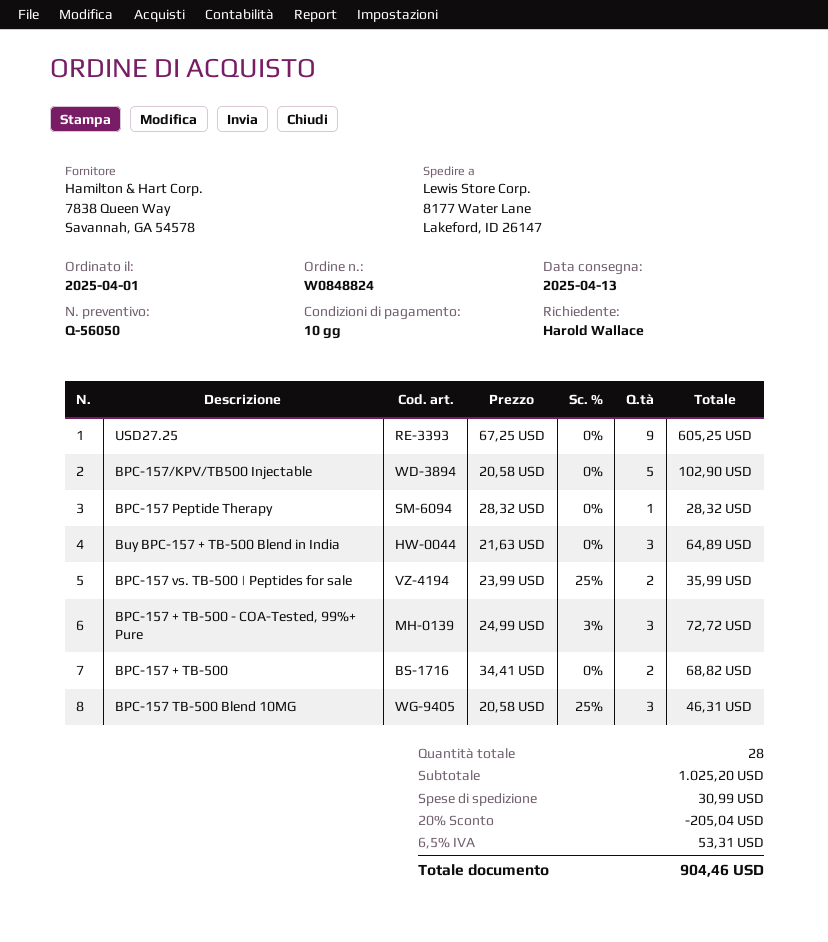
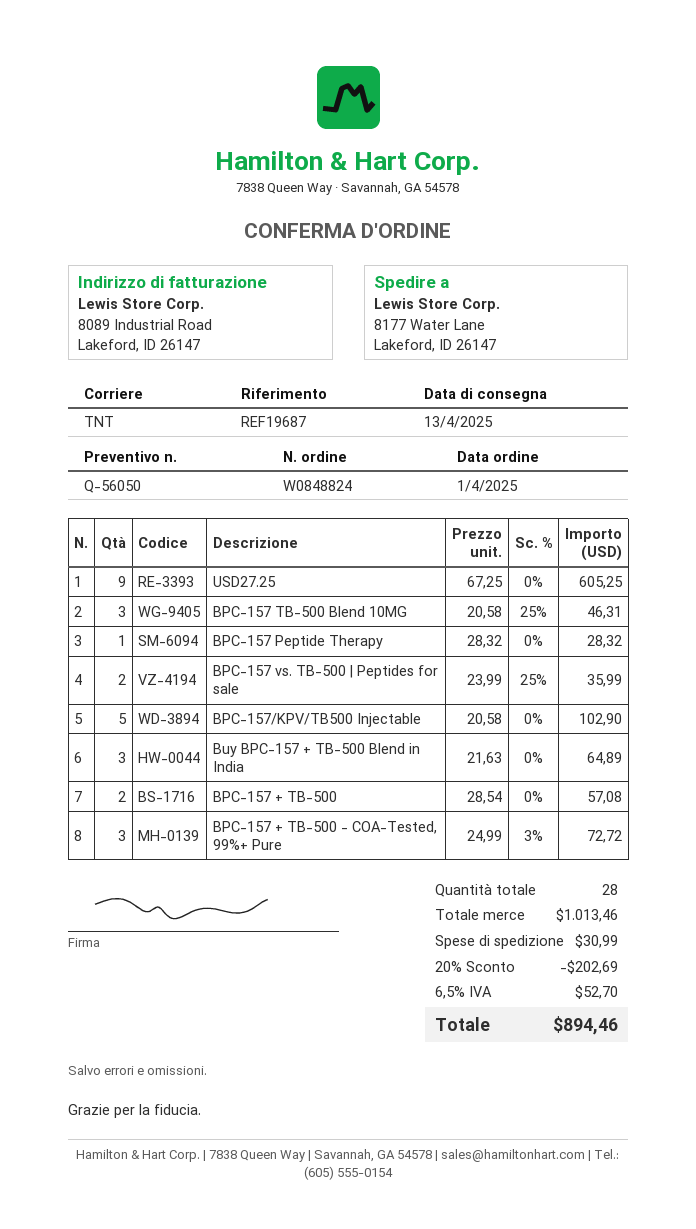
BPC-157 + TB-500: 2 x 34.41 = 68.82 -> 2 x 28.54 = 57.08
subtotal: 1025.20 -> 1013.46
discount: 20% = 205.04 -> 20% = 202.69
tax: 6.5% = 53.31 -> 6.5% = 52.70
total: 904.46 -> 894.46

